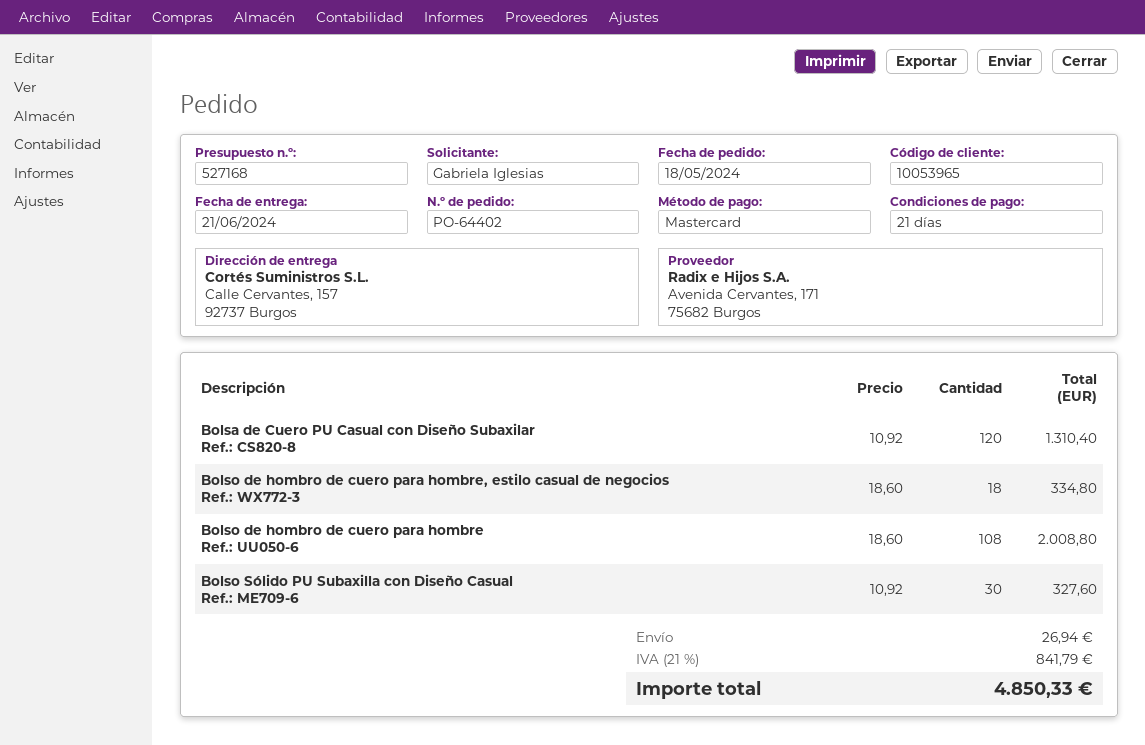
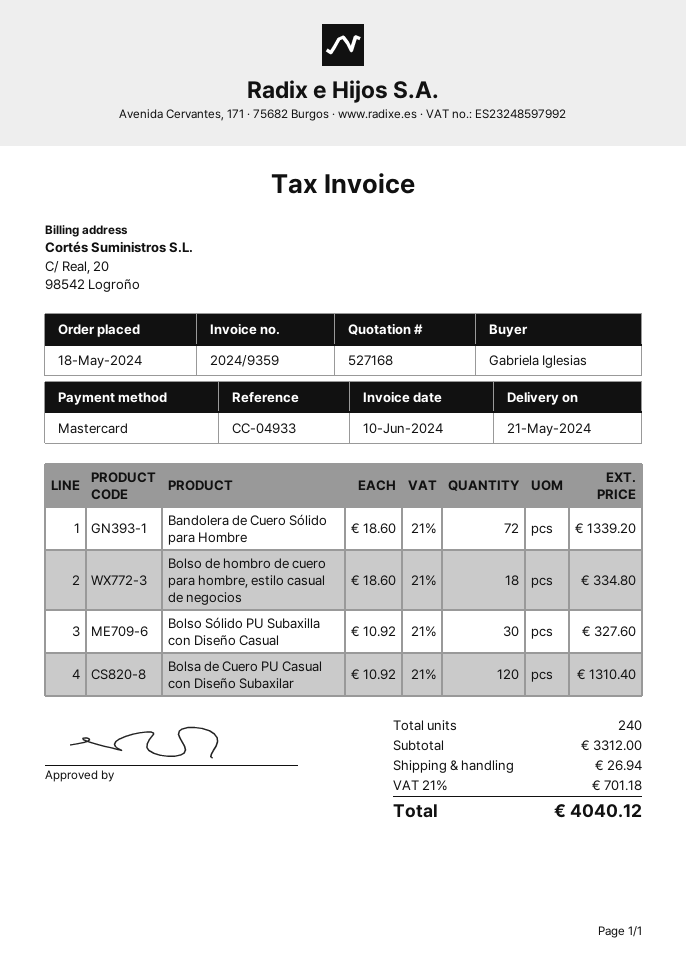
delivery date: 2024-06-21 -> 2024-05-21
Bolso de hombro de cuero para hombre: 108 x 18.60 = 2008.80 -> none
Bandolera de Cuero Sólido para Hombre: none -> 72 x 18.60 = 1339.20
tax: 21% = 841.79 -> 21% = 701.18
total: 4850.33 -> 4040.12

